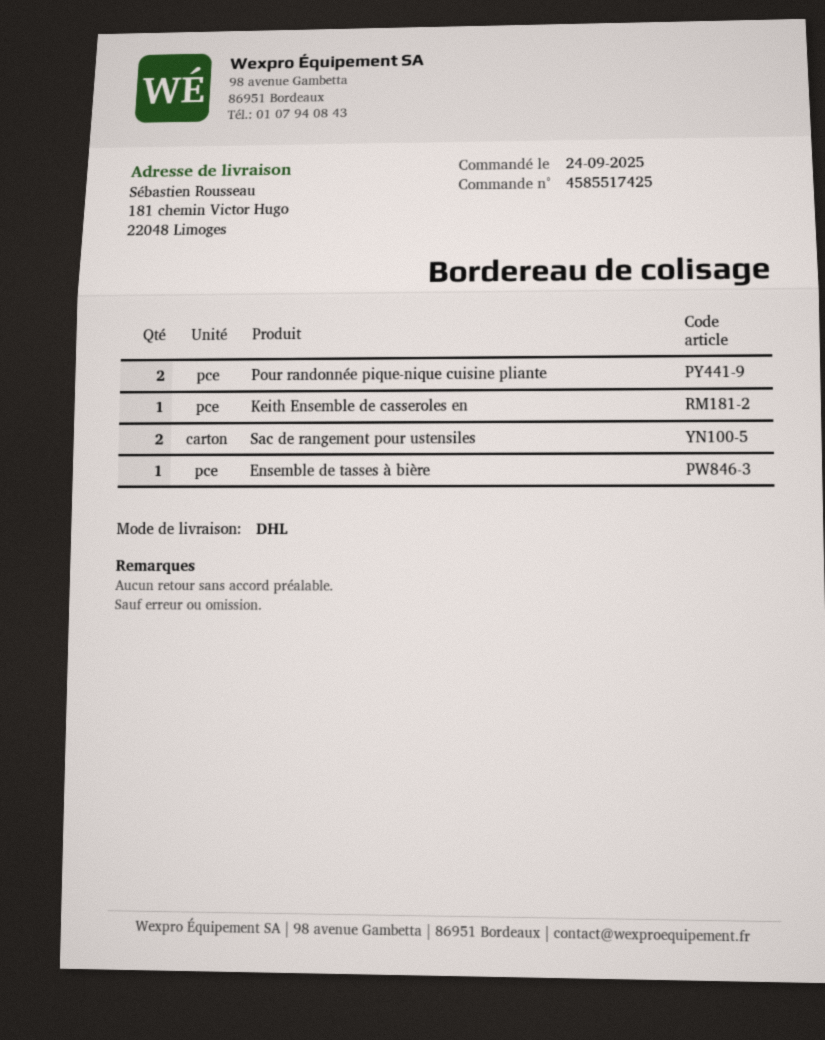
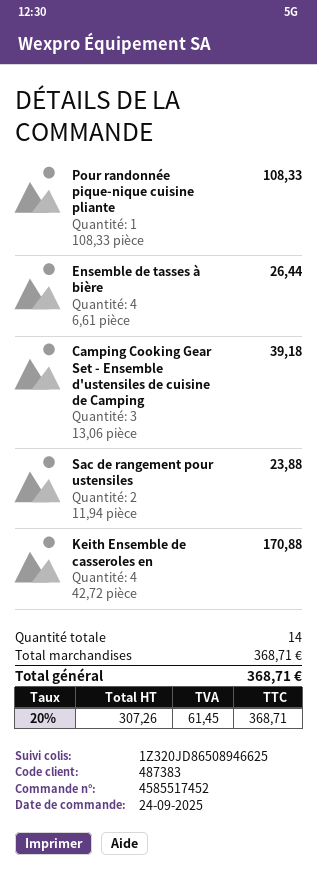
order number: 4585517425 -> 4585517452
Pour randonnée pique-nique cuisine pliante: 2 -> 1
Keith Ensemble de casseroles en: 1 -> 4
Ensemble de tasses à bière: 1 -> 4
Camping Cooking Gear Set - Ensemble d'ustensiles de cuisine de Camping: none -> 3

